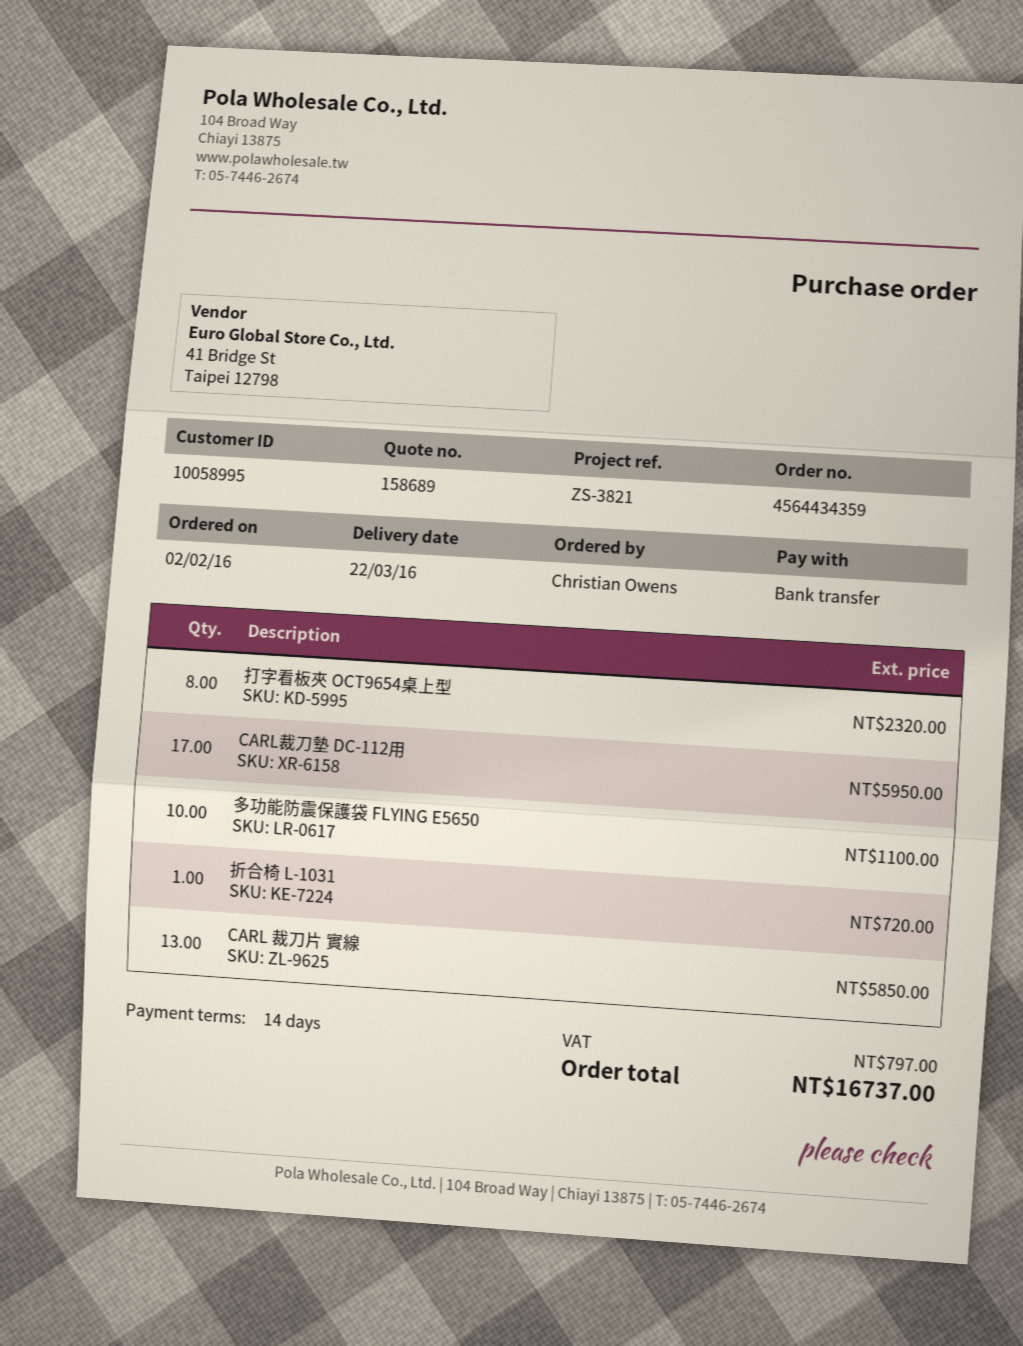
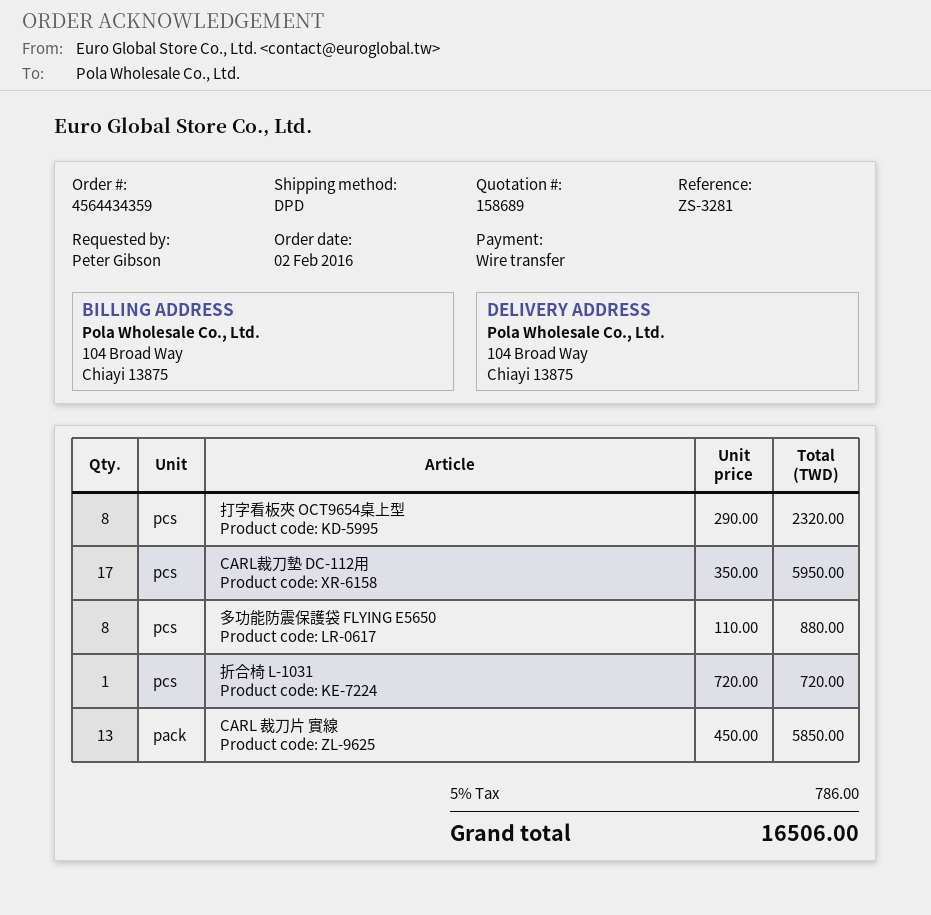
reference: ZS-3821 -> ZS-3281
ordered by: Christian Owens -> Peter Gibson
多功能防震保護袋 FLYING E5650: 10 for 1100.00 -> 8 for 880.00
tax: 797.00 -> 786.00
total: 16737.00 -> 16506.00

